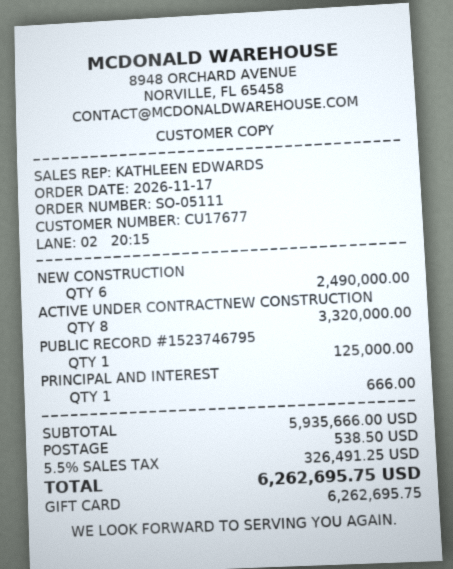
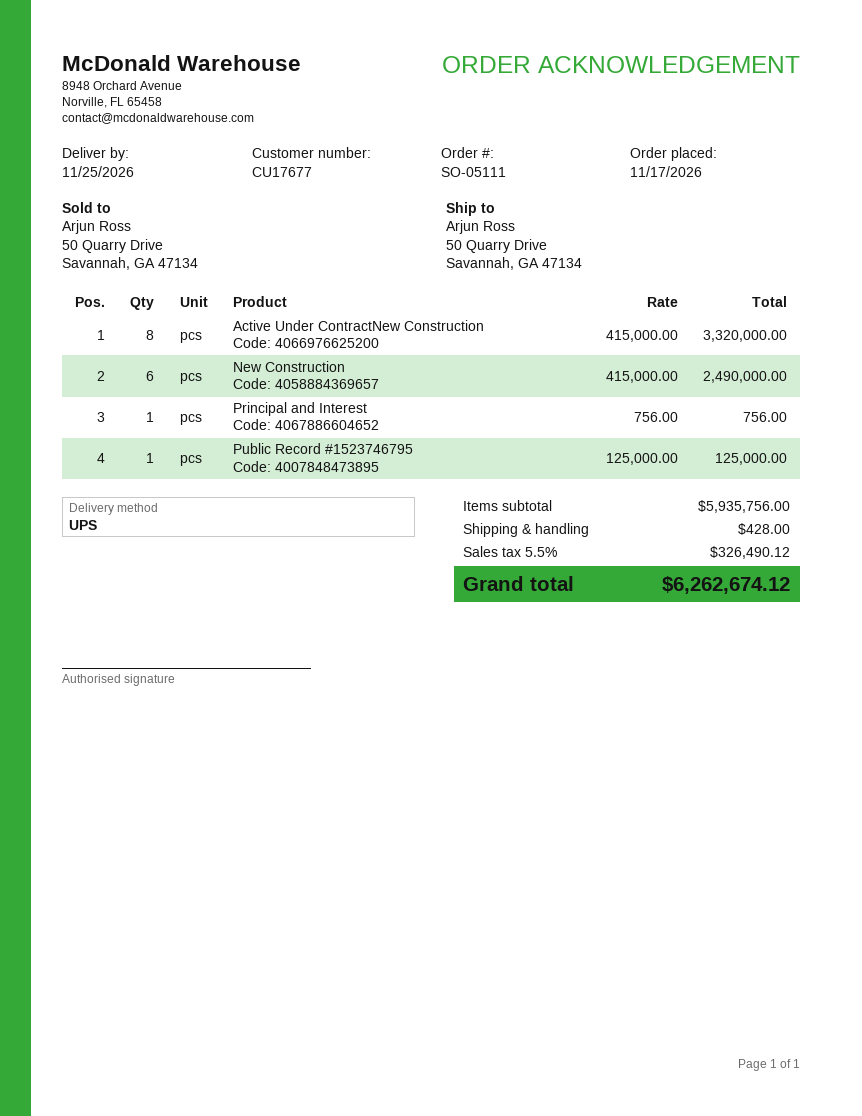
PRINCIPAL AND INTEREST: 1 for 666.00 -> 1 for 756.00
subtotal: 5935666.00 -> 5935756.00
shipping: 538.50 -> 428.00
tax: 5.5% = 326491.25 -> 5.5% = 326490.12
total: 6262695.75 -> 6262674.12

